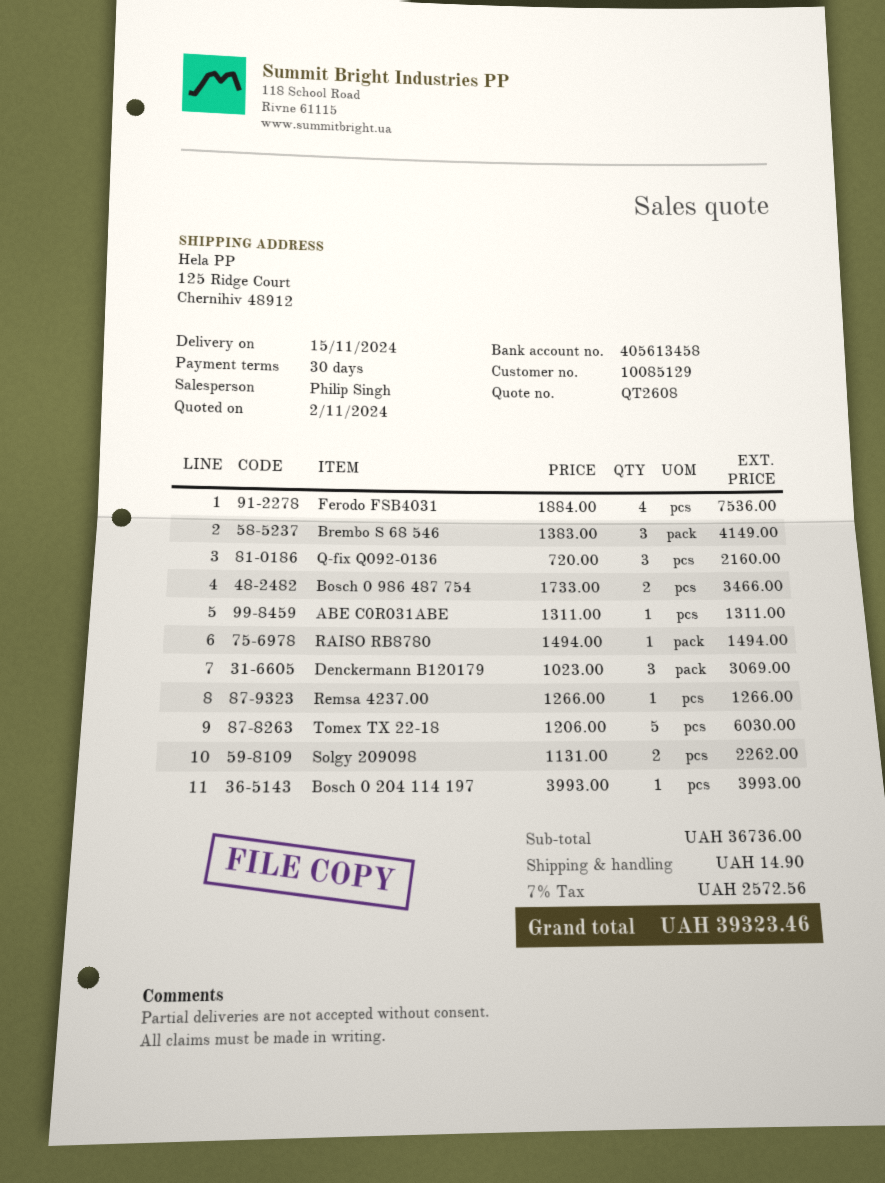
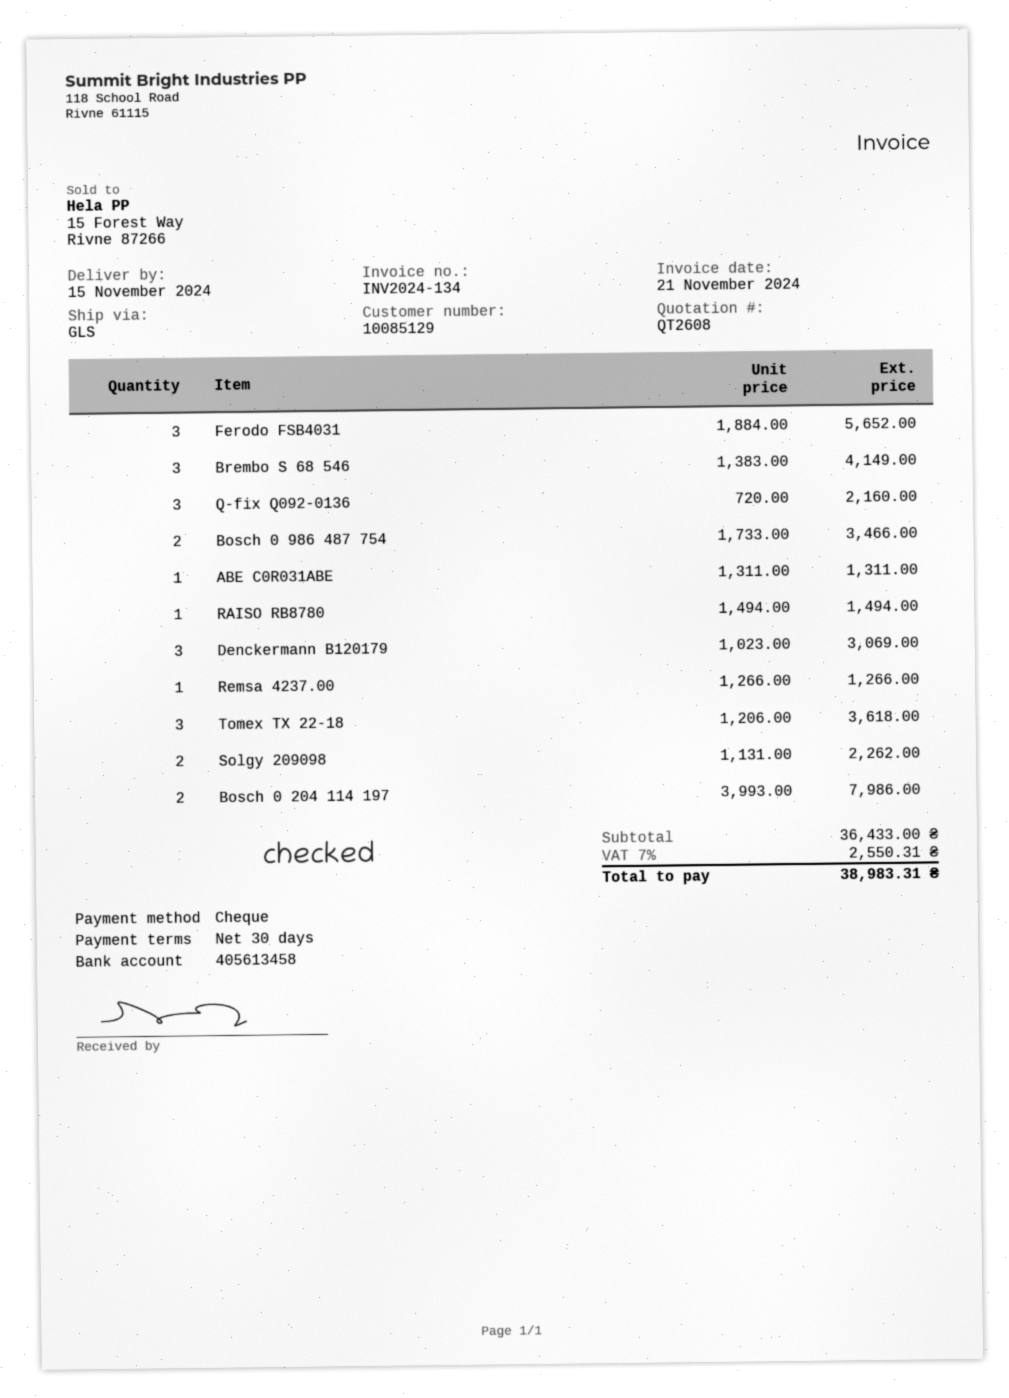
Ferodo FSB4031: 4 x 1884.00 = 7536.00 -> 3 x 1884.00 = 5652.00
Tomex TX 22-18: 5 x 1206.00 = 6030.00 -> 3 x 1206.00 = 3618.00
Bosch 0 204 114 197: 1 x 3993.00 = 3993.00 -> 2 x 3993.00 = 7986.00
subtotal: 36736.00 -> 36433.00
shipping: 14.90 -> none
tax: 7% = 2572.56 -> 7% = 2550.31
total: 39323.46 -> 38983.31

